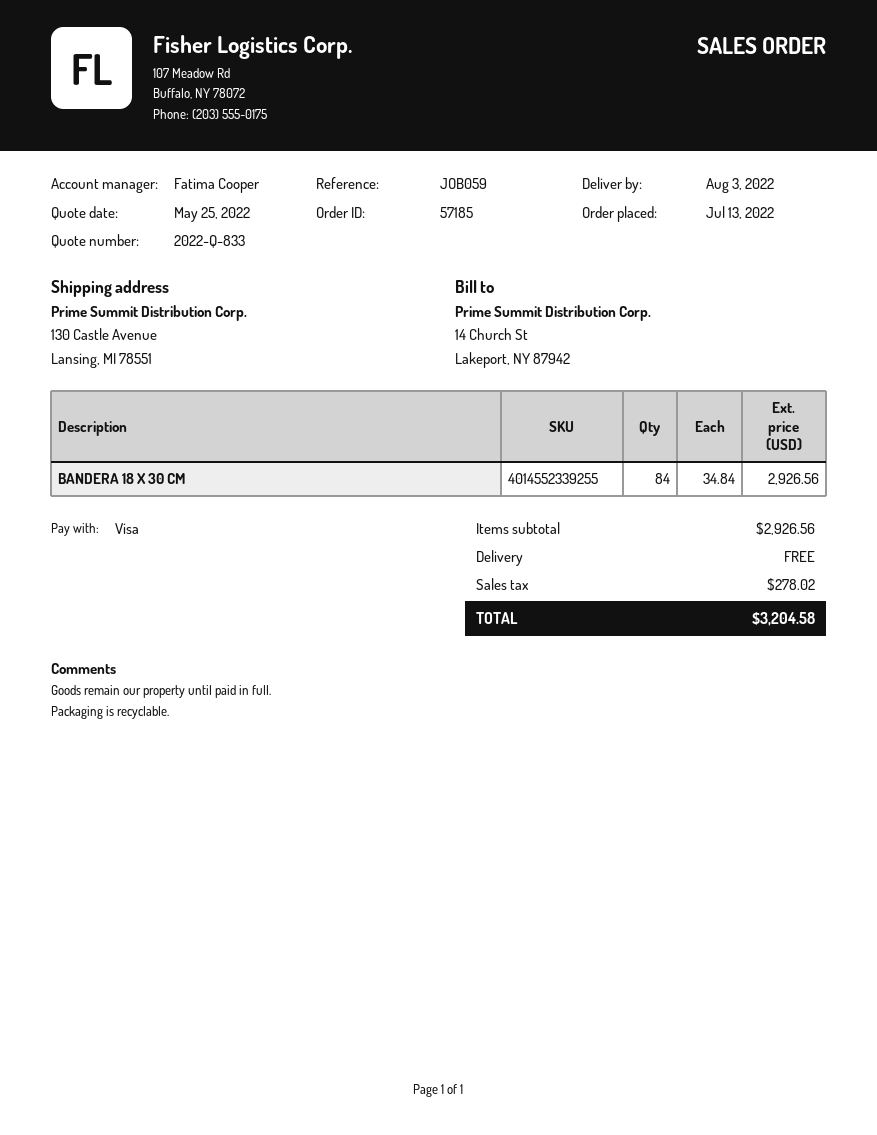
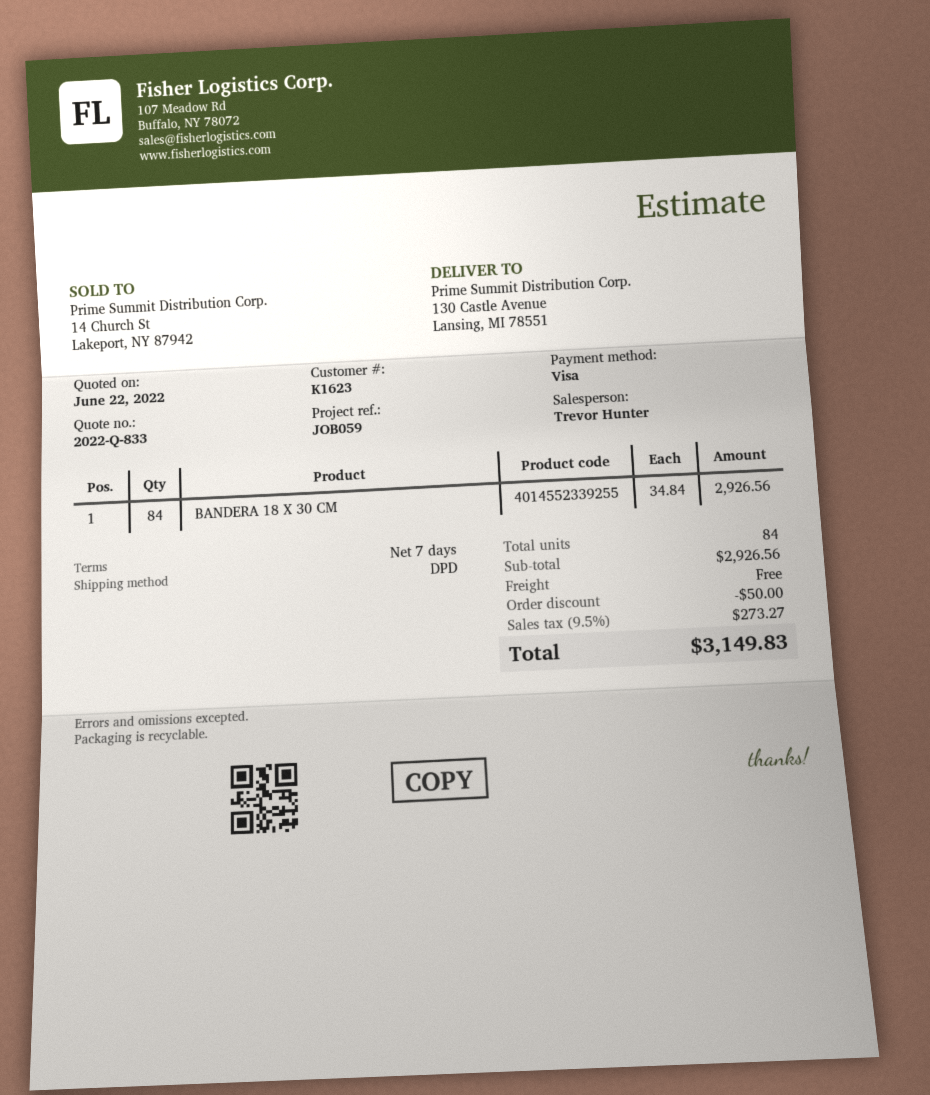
quote date: 2022-05-25 -> 2022-06-22
sales rep: Fatima Cooper -> Trevor Hunter
discount: none -> 50.00
tax: 278.02 -> 273.27
total: 3204.58 -> 3149.83

